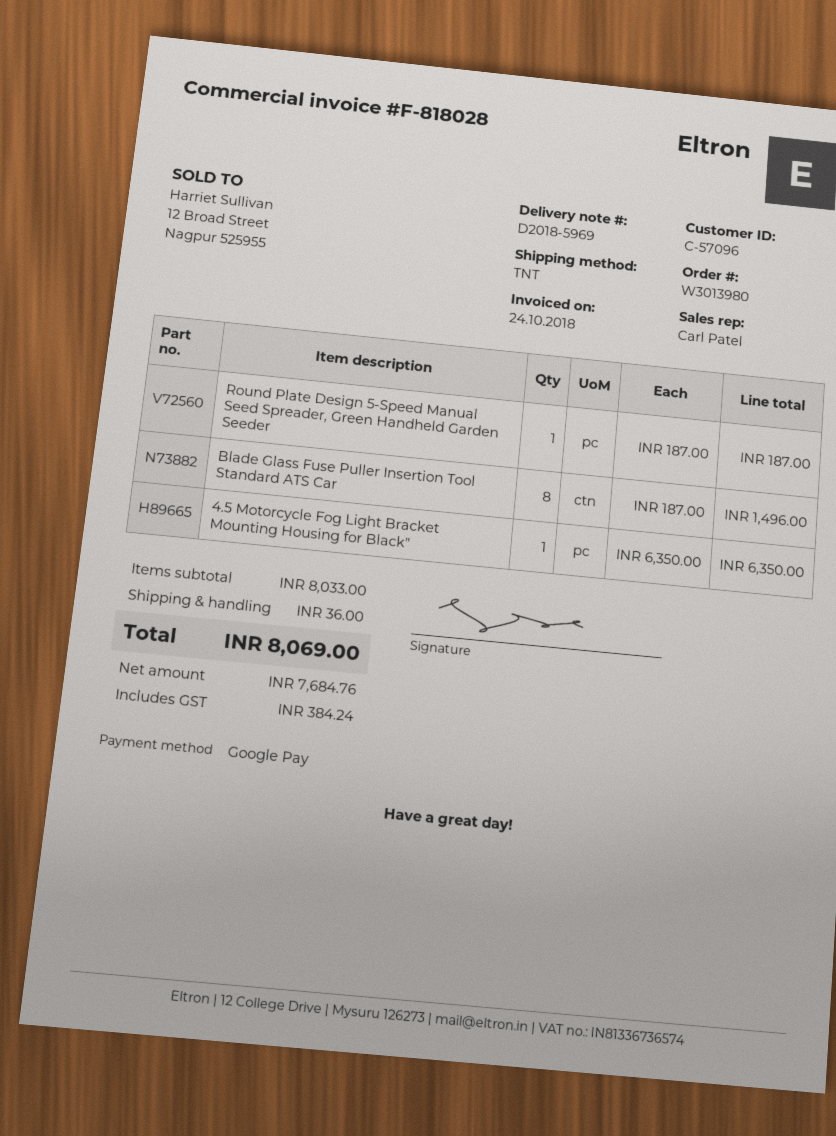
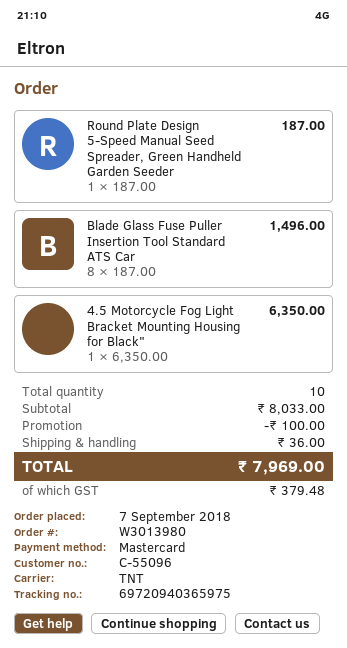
customer number: C-57096 -> C-55096
payment method: Google Pay -> Mastercard
discount: none -> 100.00
tax: 384.24 -> 379.48
total: 8069.00 -> 7969.00

